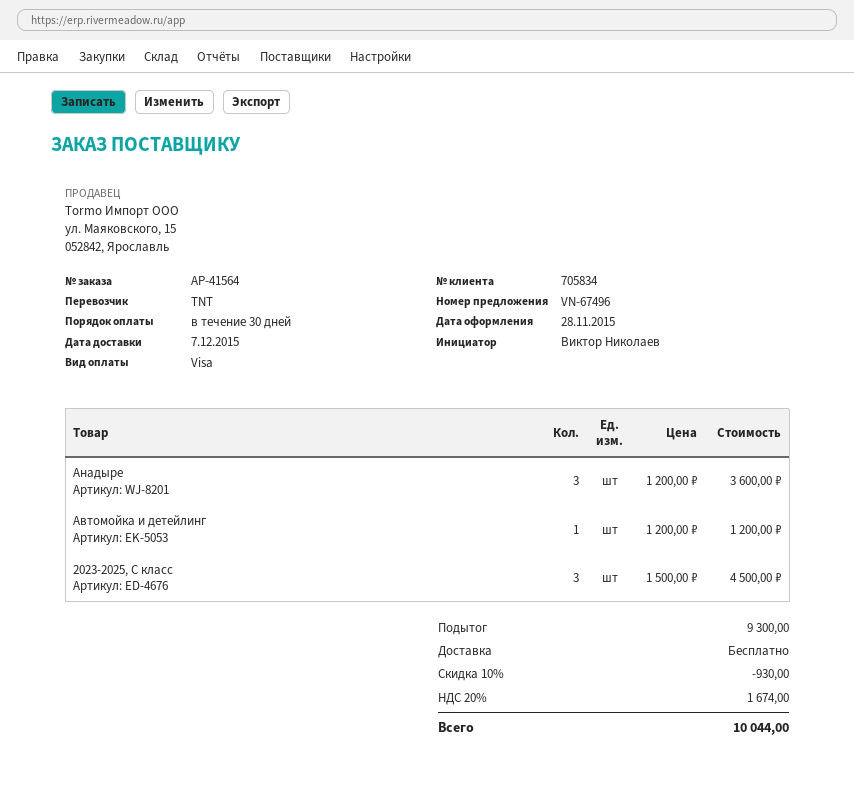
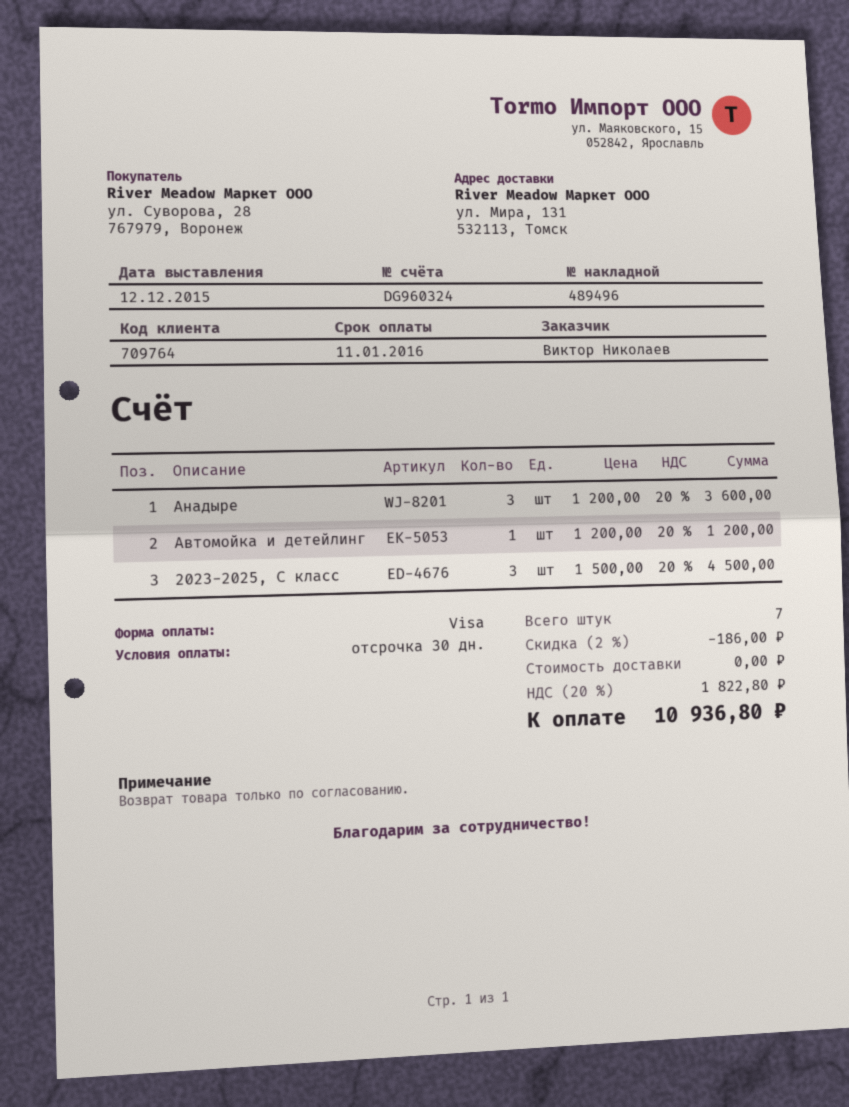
customer number: 705834 -> 709764
discount: 10% = 930.00 -> 2% = 186.00
tax: 20% = 1674.00 -> 20% = 1822.80
total: 10044.00 -> 10936.80

